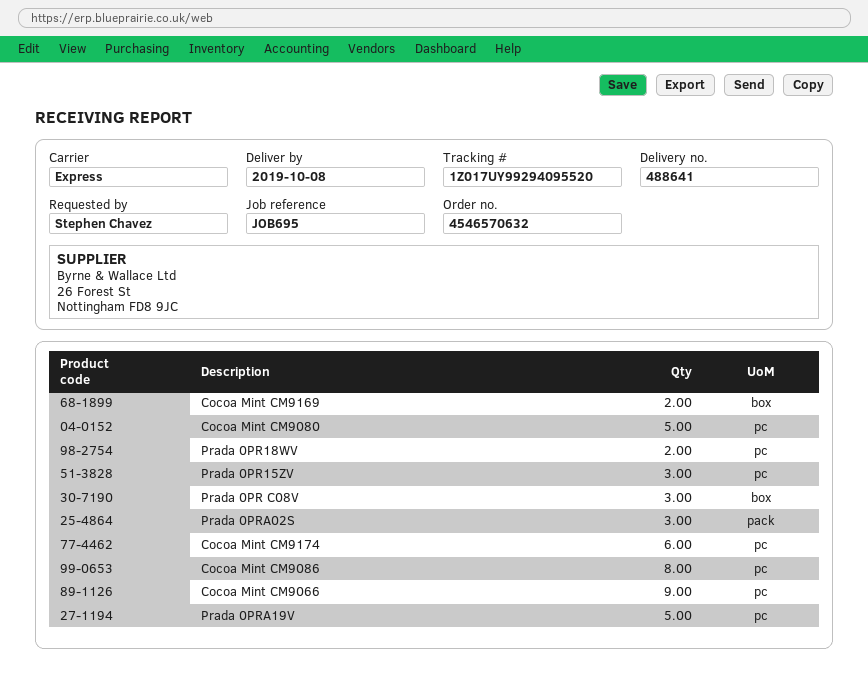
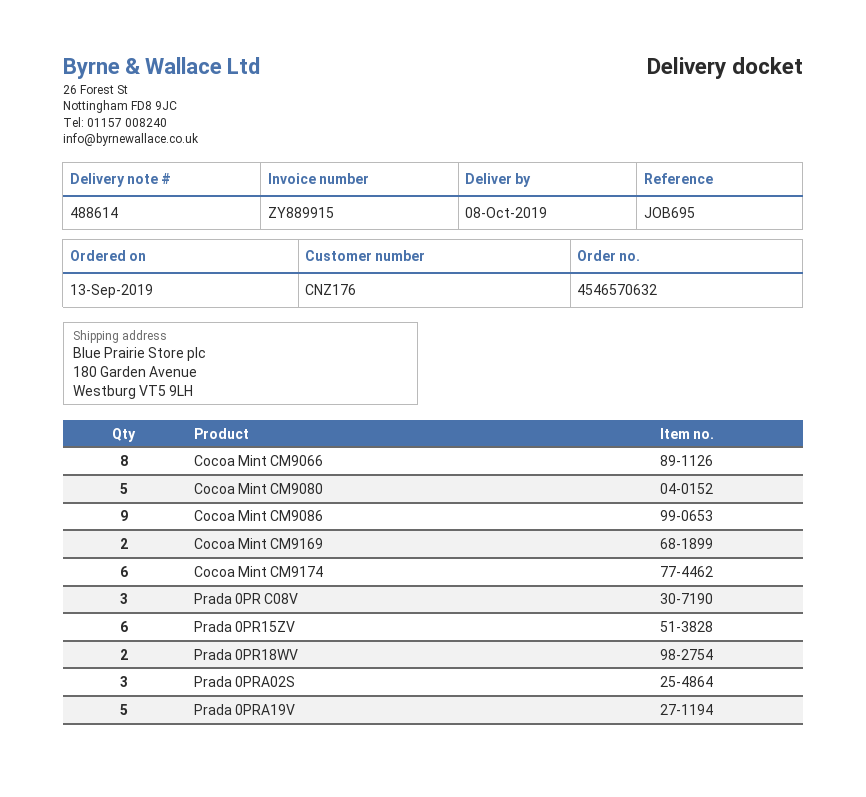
delivery note number: 488641 -> 488614
Prada 0PR15ZV: 3 -> 6
Cocoa Mint CM9086: 8 -> 9
Cocoa Mint CM9066: 9 -> 8

